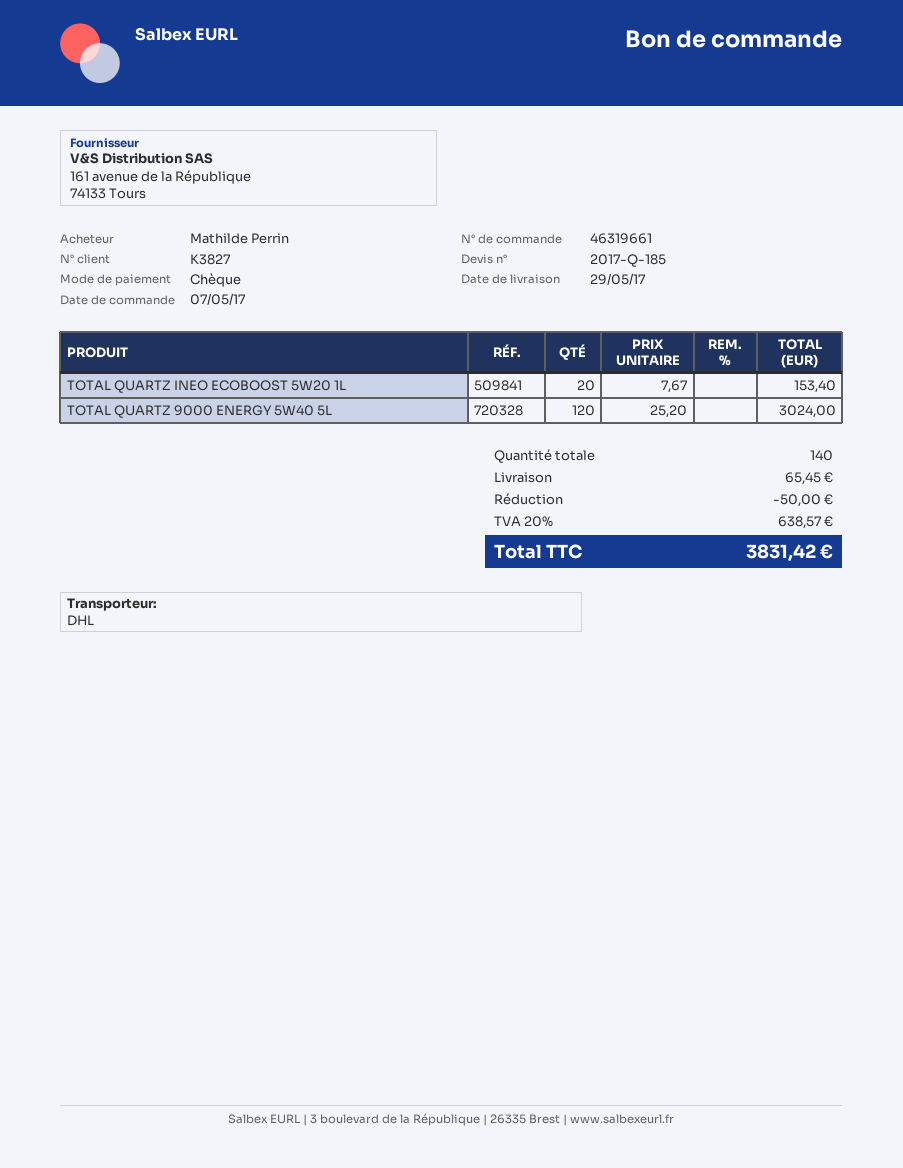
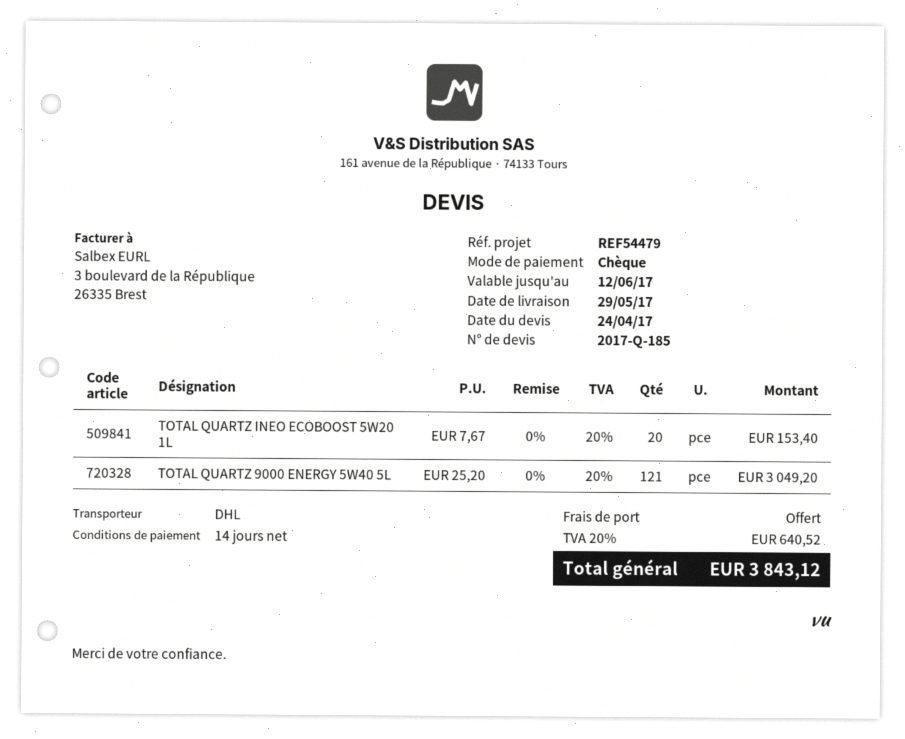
TOTAL QUARTZ 9000 ENERGY 5W40 5L: 120 x 25.20 = 3024.00 -> 121 x 25.20 = 3049.20
discount: 50.00 -> none
shipping: 65.45 -> 0.00
tax: 20% = 638.57 -> 20% = 640.52
total: 3831.42 -> 3843.12

